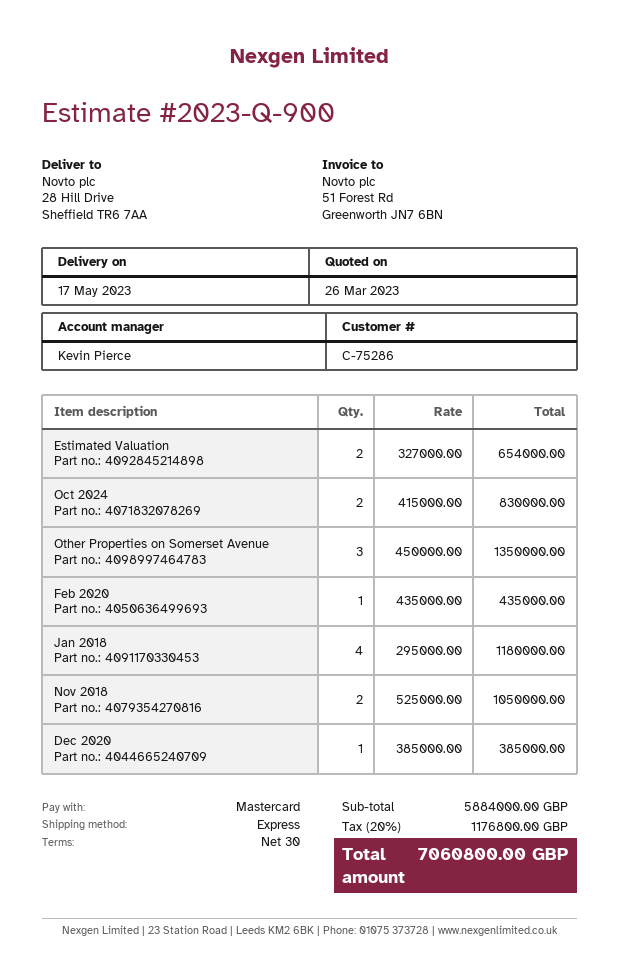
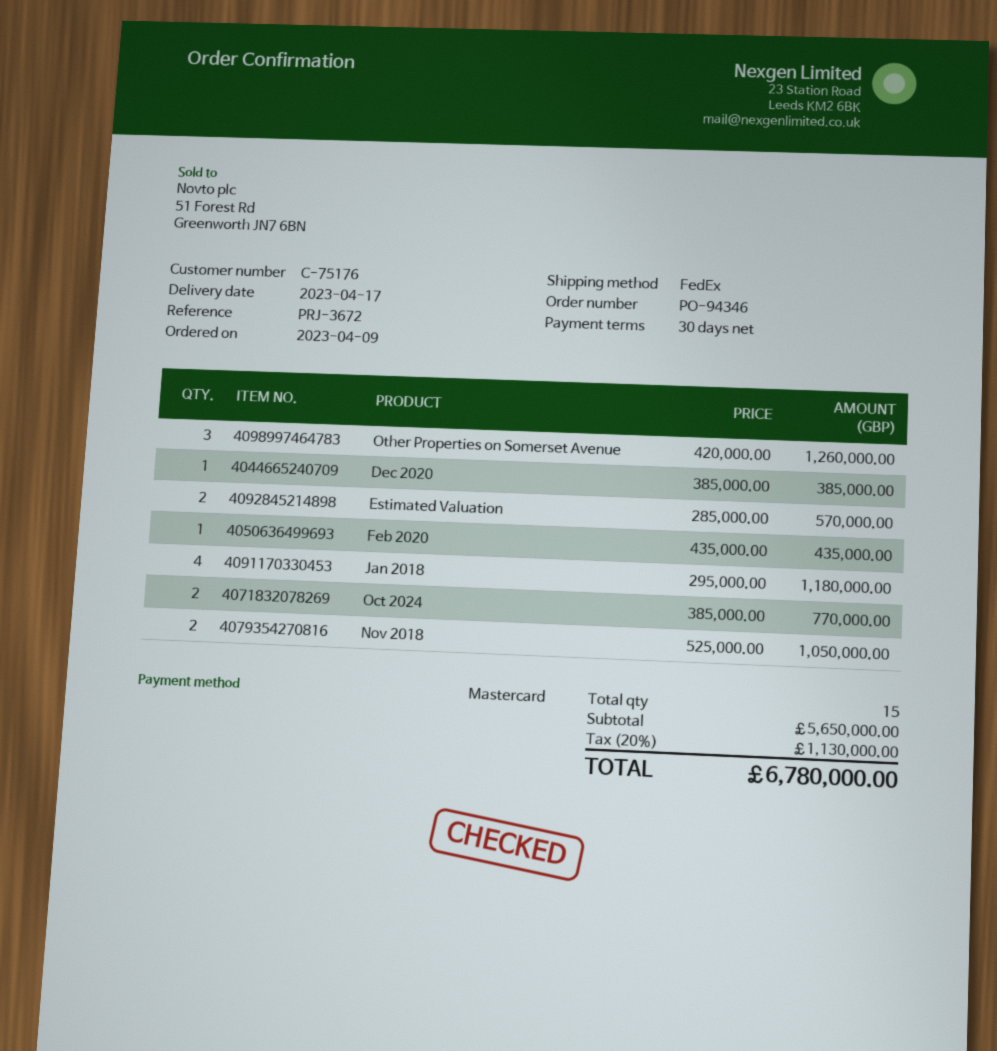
delivery date: 2023-05-17 -> 2023-04-17
customer number: C-75286 -> C-75176
shipping method: express -> FedEx
Estimated Valuation: 2 x 327000.00 = 654000.00 -> 2 x 285000.00 = 570000.00
Oct 2024: 2 x 415000.00 = 830000.00 -> 2 x 385000.00 = 770000.00
Other Properties on Somerset Avenue: 3 x 450000.00 = 1350000.00 -> 3 x 420000.00 = 1260000.00
subtotal: 5884000.00 -> 5650000.00
tax: 20% = 1176800.00 -> 20% = 1130000.00
total: 7060800.00 -> 6780000.00

